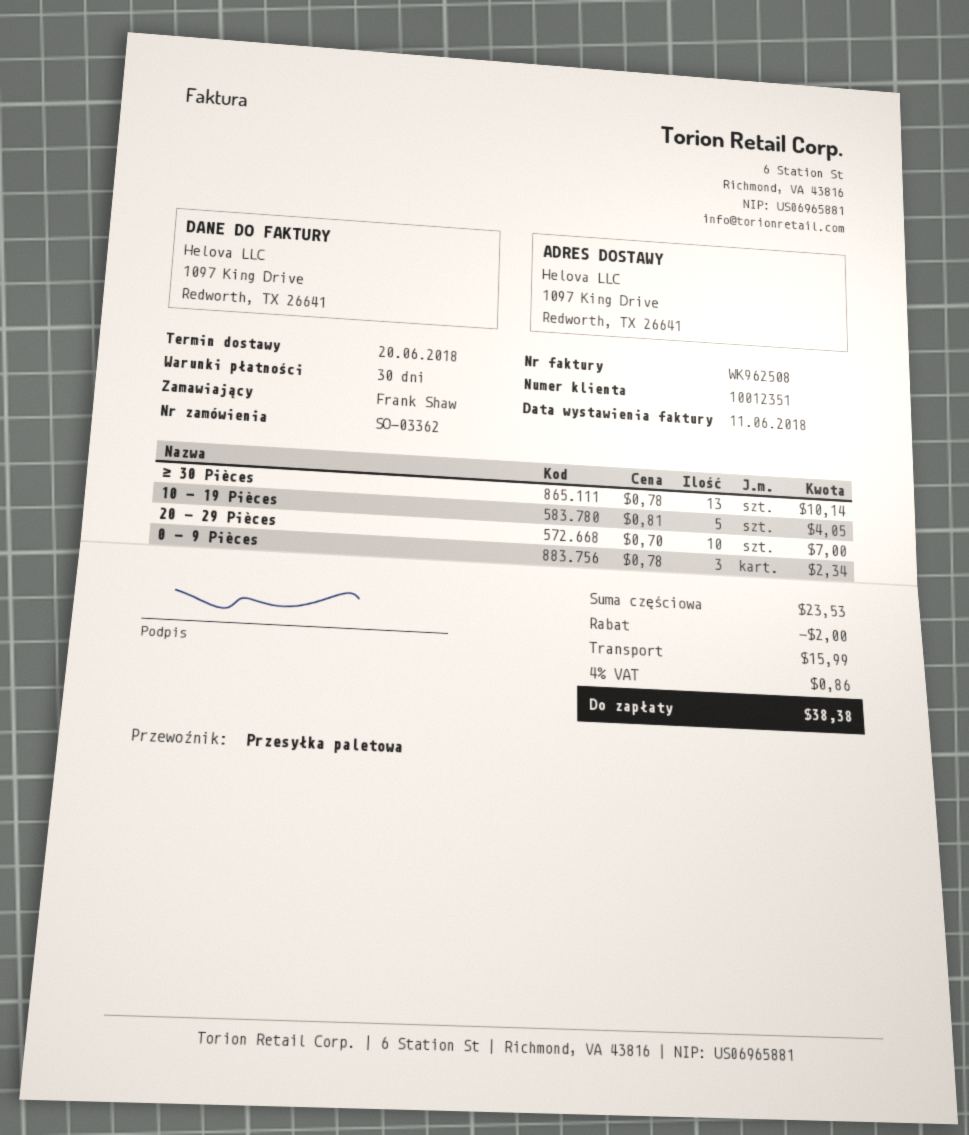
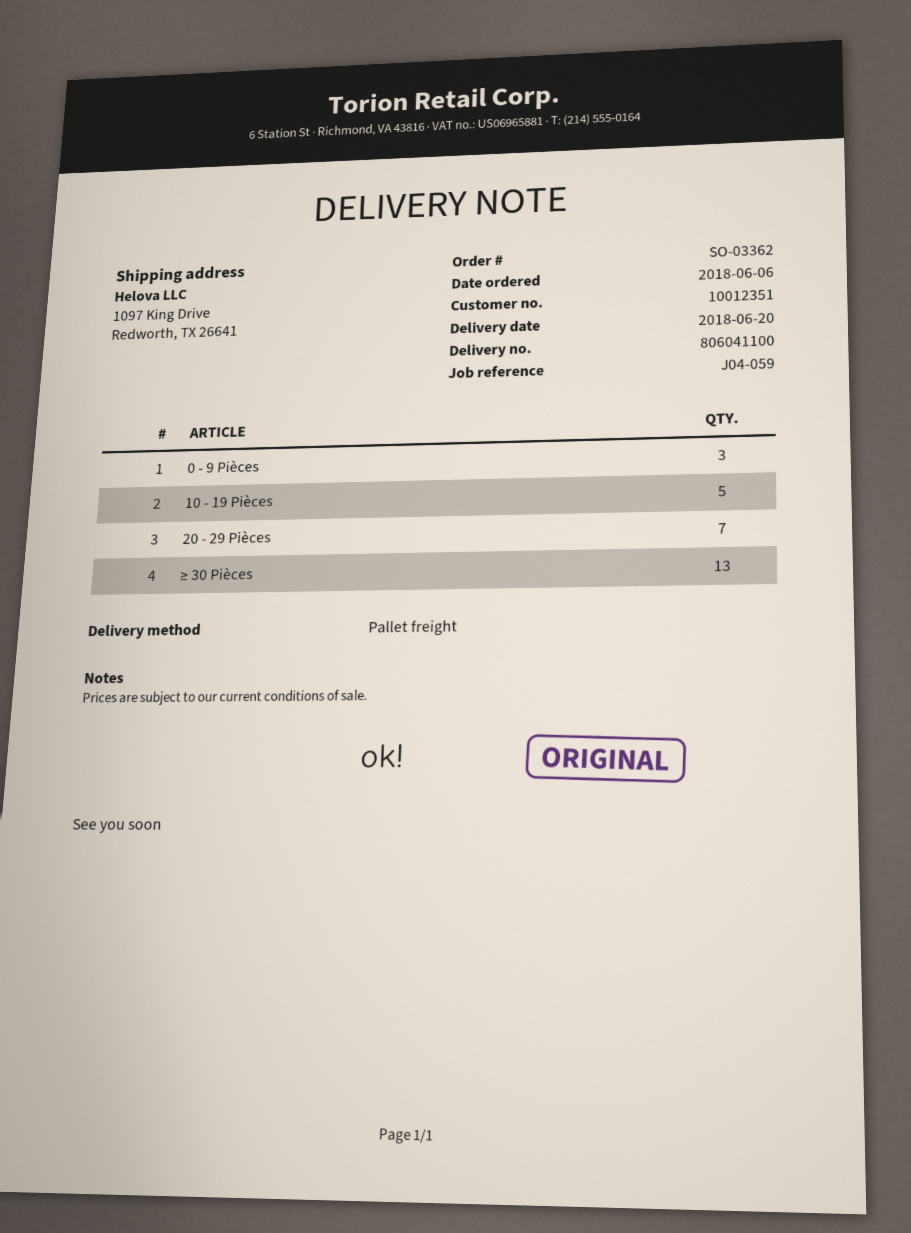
20 - 29 Pièces: 10 -> 7

